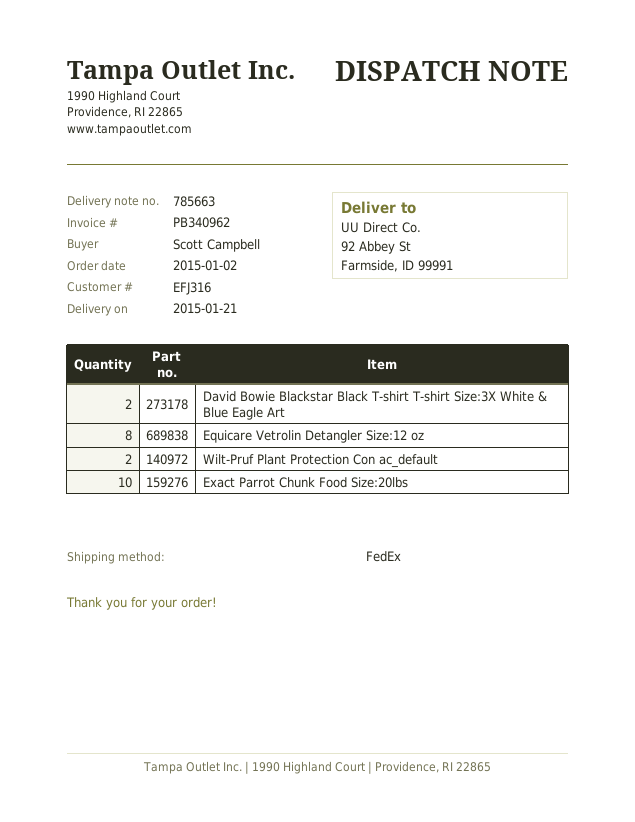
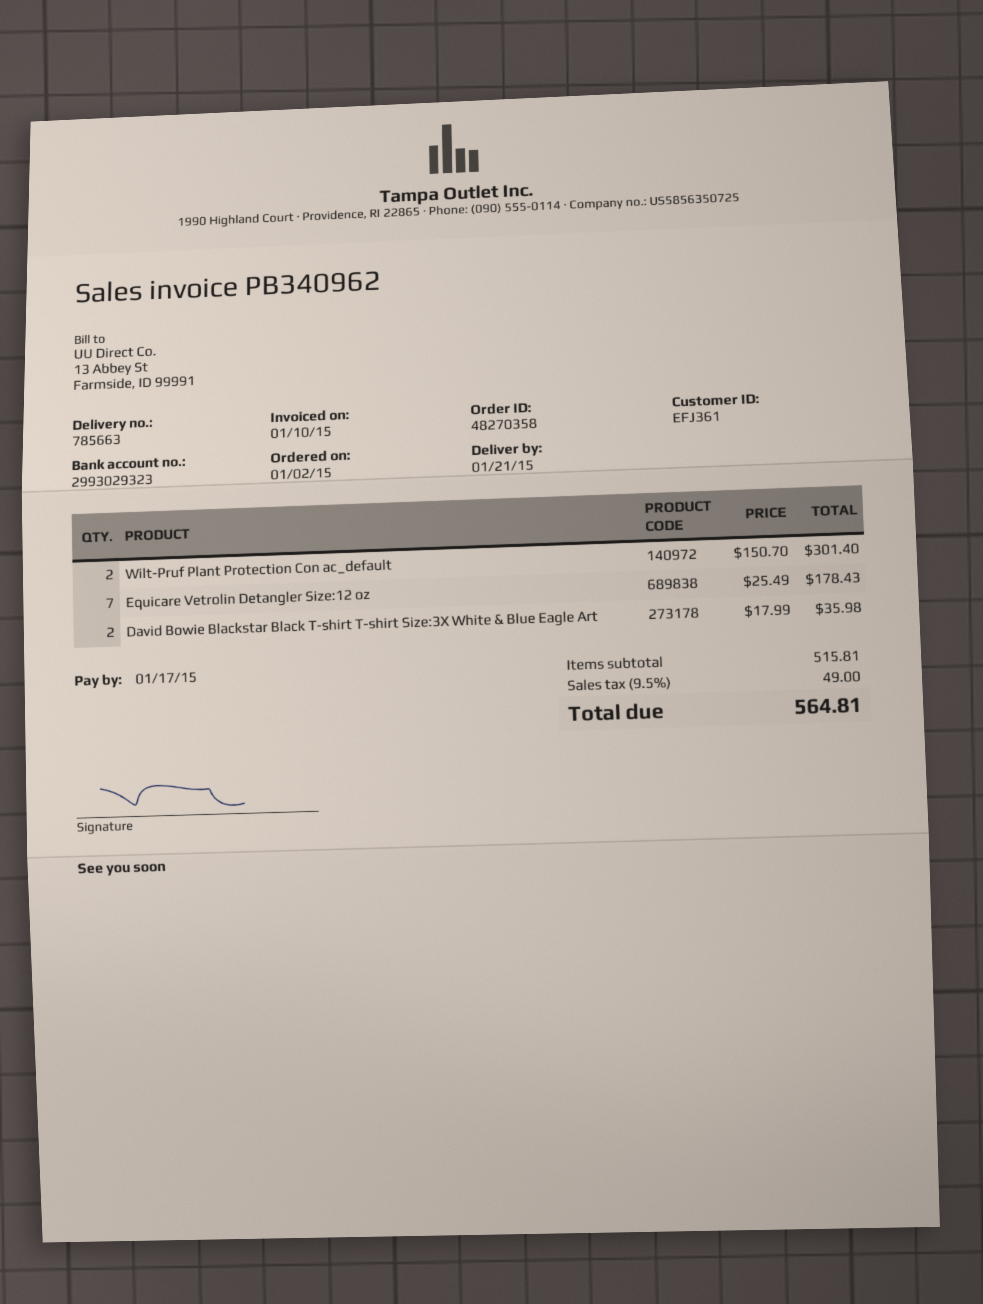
customer number: EFJ316 -> EFJ361
Equicare Vetrolin Detangler Size:12 oz: 8 -> 7
Exact Parrot Chunk Food Size:20lbs: 10 -> none

